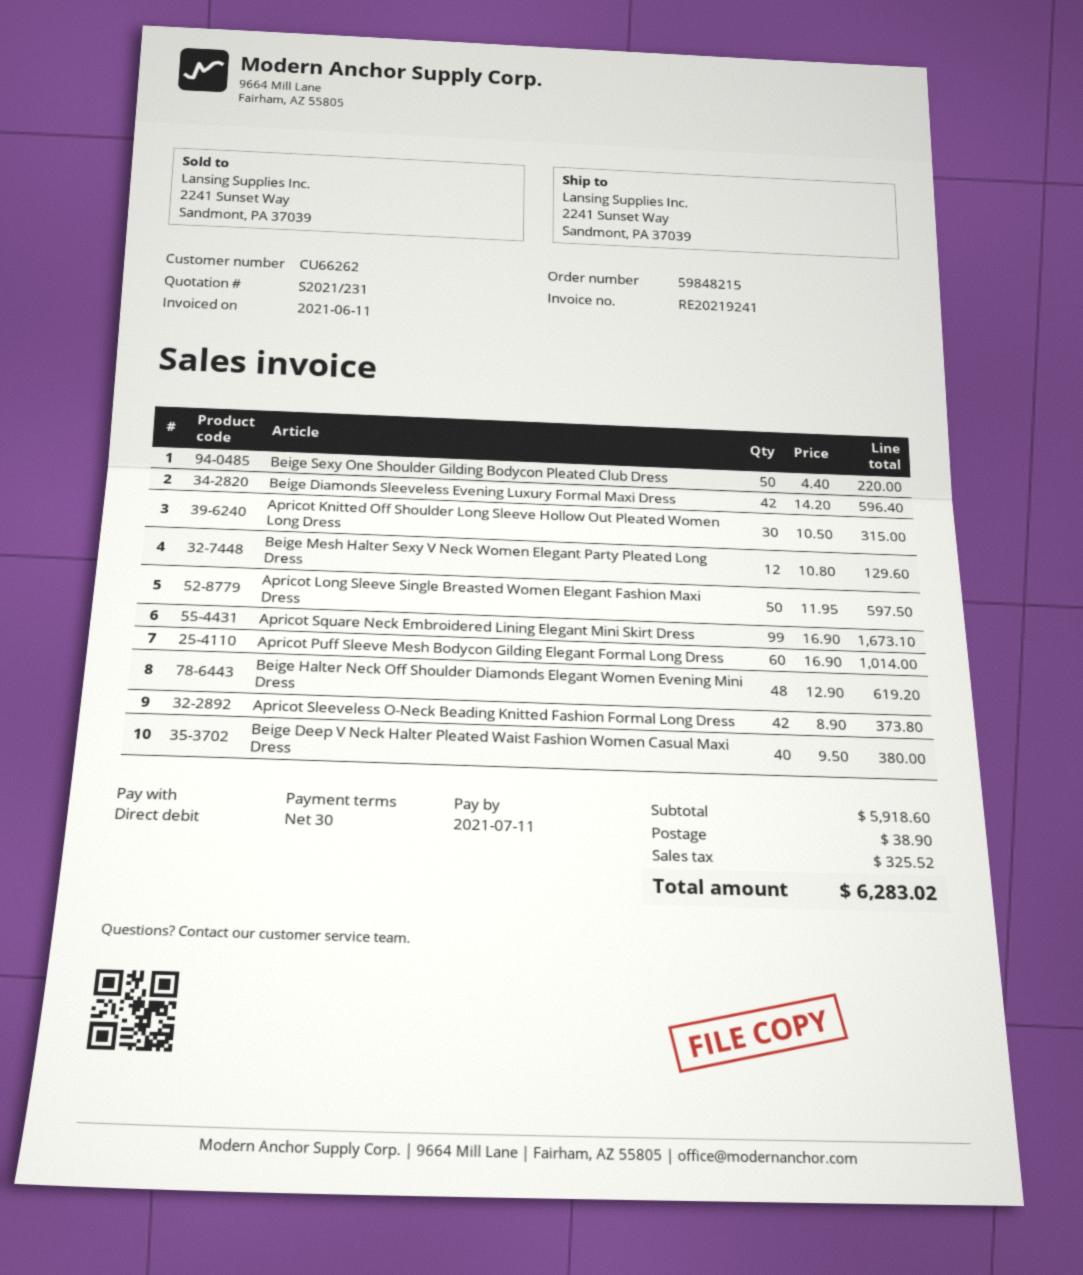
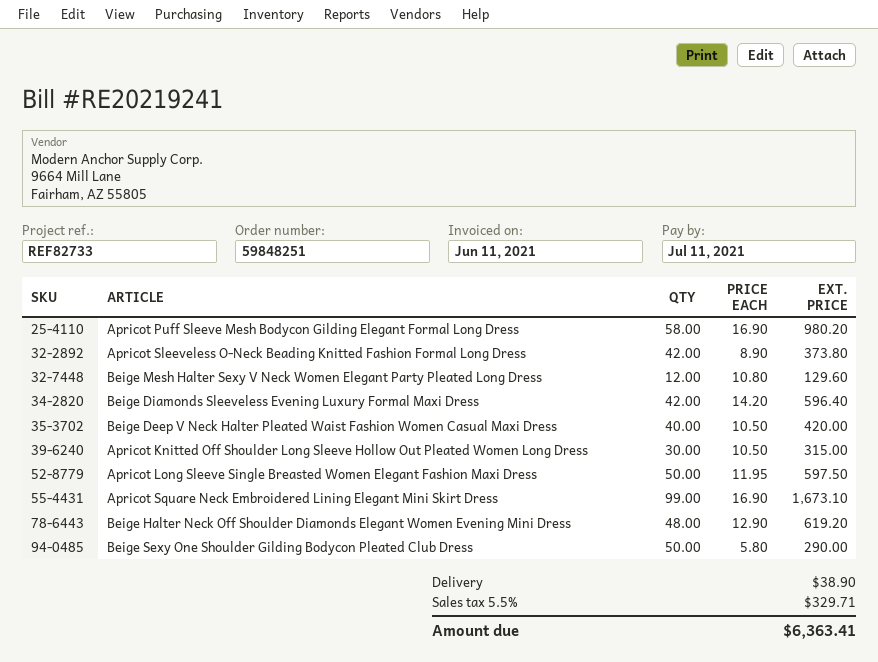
order number: 59848215 -> 59848251
Beige Sexy One Shoulder Gilding Bodycon Pleated Club Dress: 50 x 4.40 = 220.00 -> 50 x 5.80 = 290.00
Apricot Puff Sleeve Mesh Bodycon Gilding Elegant Formal Long Dress: 60 x 16.90 = 1014.00 -> 58 x 16.90 = 980.20
Beige Deep V Neck Halter Pleated Waist Fashion Women Casual Maxi Dress: 40 x 9.50 = 380.00 -> 40 x 10.50 = 420.00
tax: 325.52 -> 329.71
total: 6283.02 -> 6363.41

